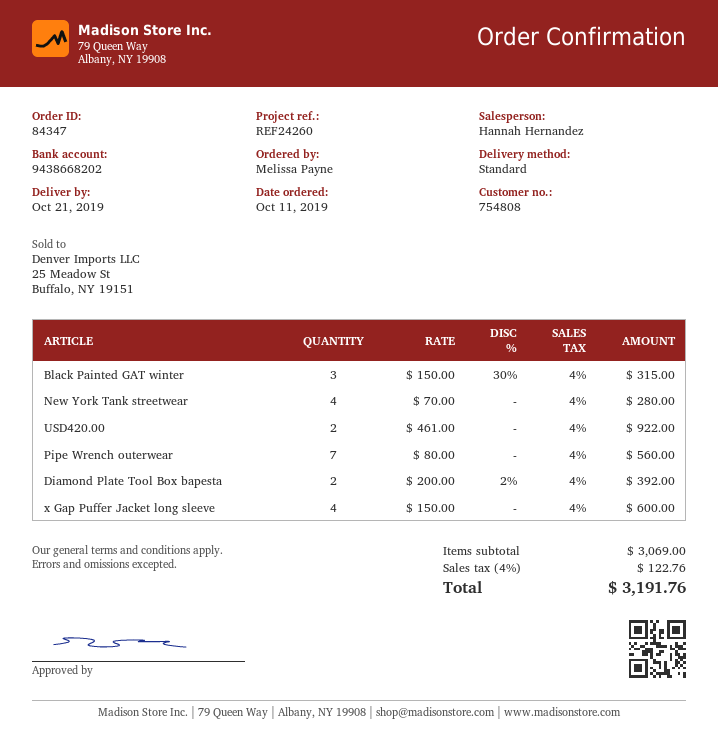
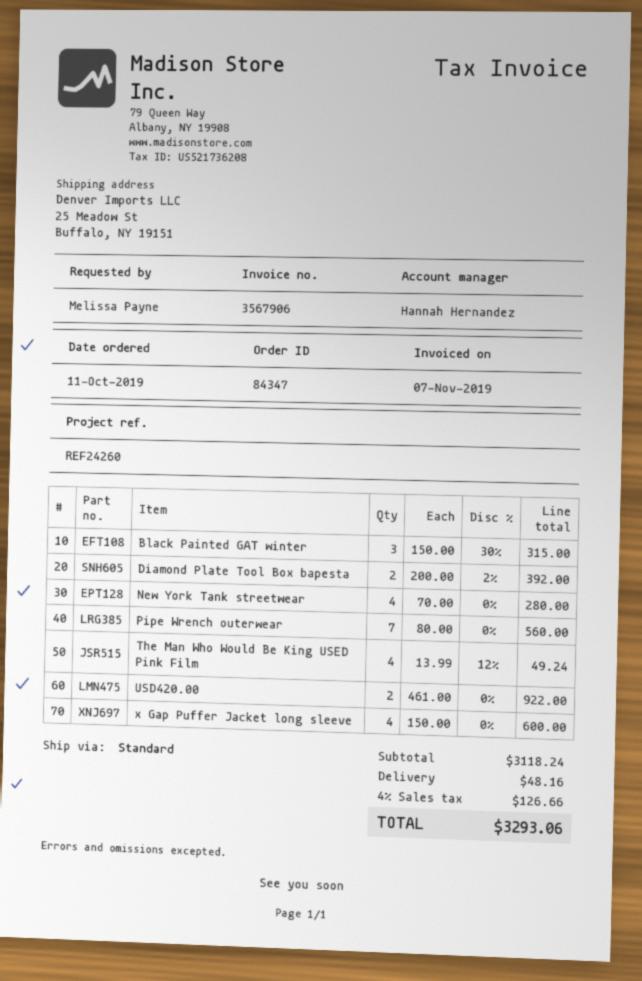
The Man Who Would Be King USED Pink Film: none -> 4 x 13.99 - 12% = 49.24
subtotal: 3069.00 -> 3118.24
shipping: none -> 48.16
tax: 4% = 122.76 -> 4% = 126.66
total: 3191.76 -> 3293.06

